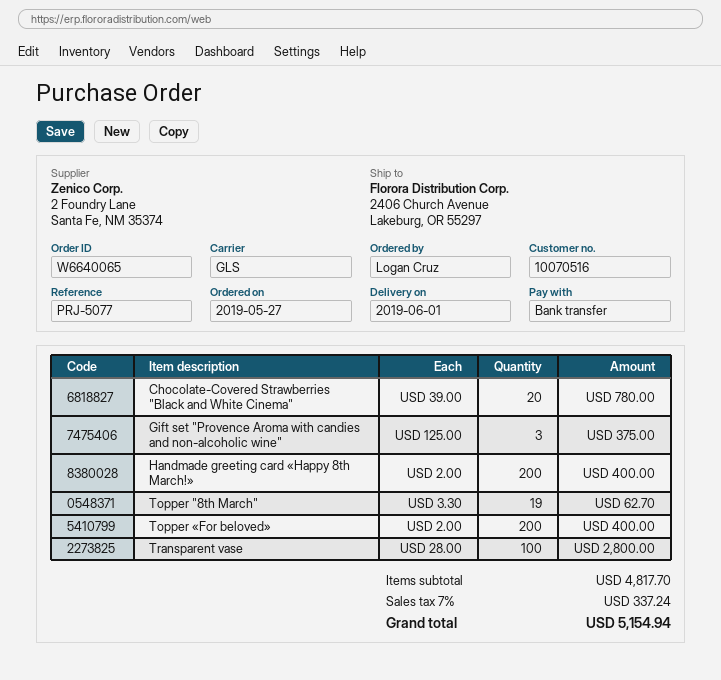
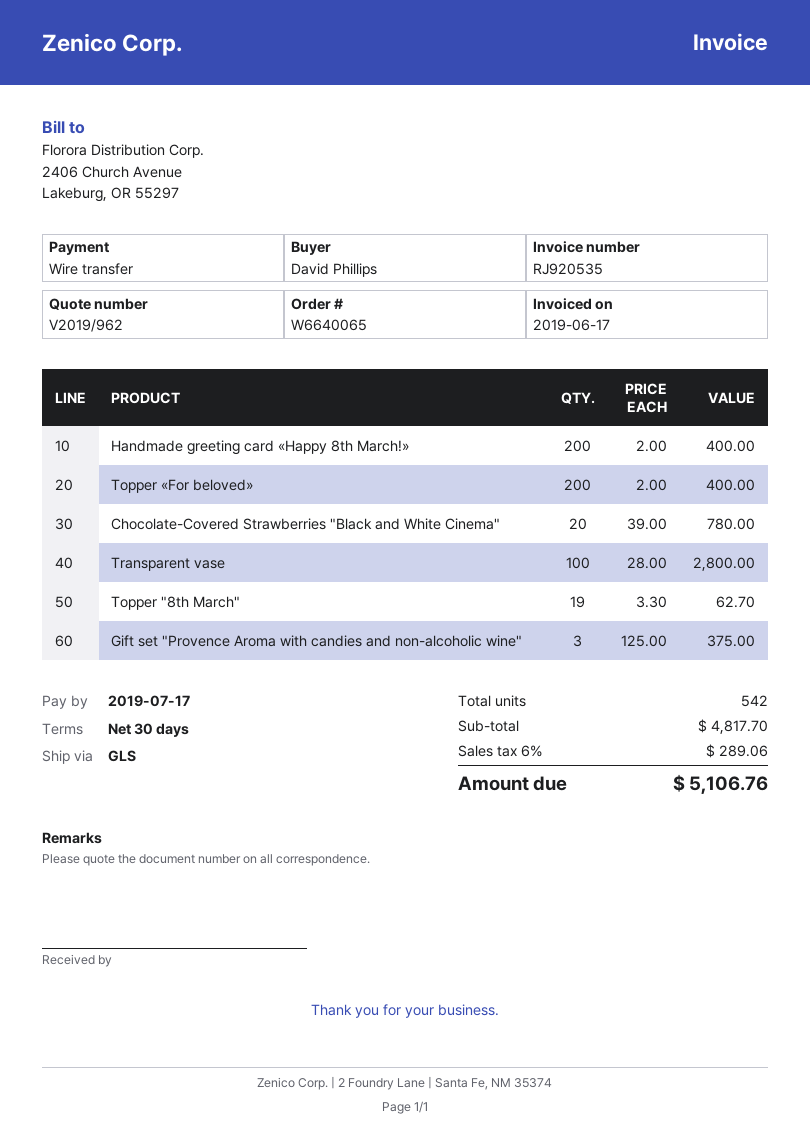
ordered by: Logan Cruz -> David Phillips
tax: 7% = 337.24 -> 6% = 289.06
total: 5154.94 -> 5106.76

